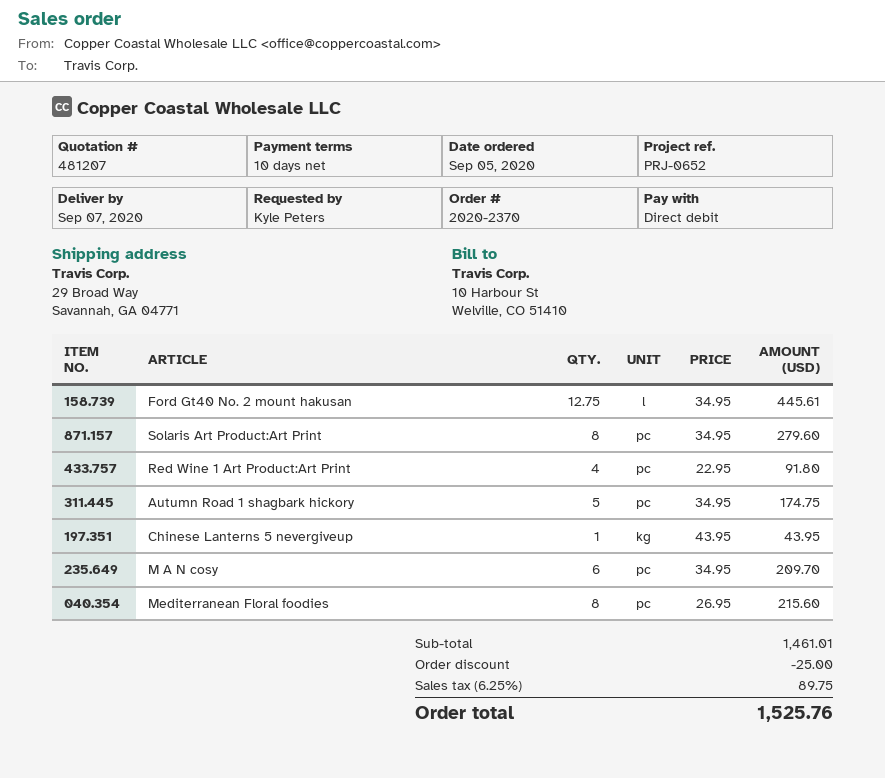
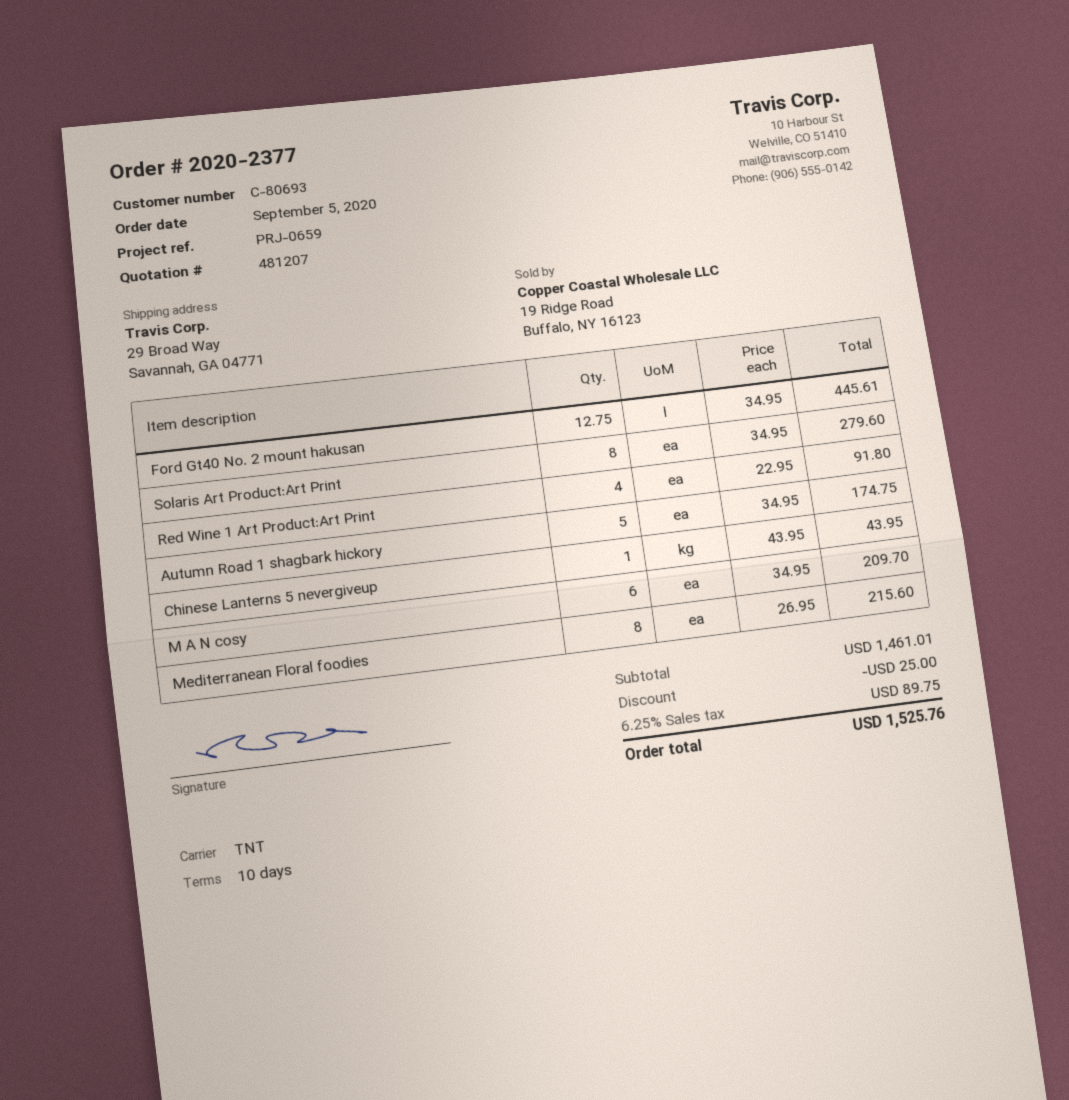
order number: 2020-2370 -> 2020-2377
reference: PRJ-0652 -> PRJ-0659

